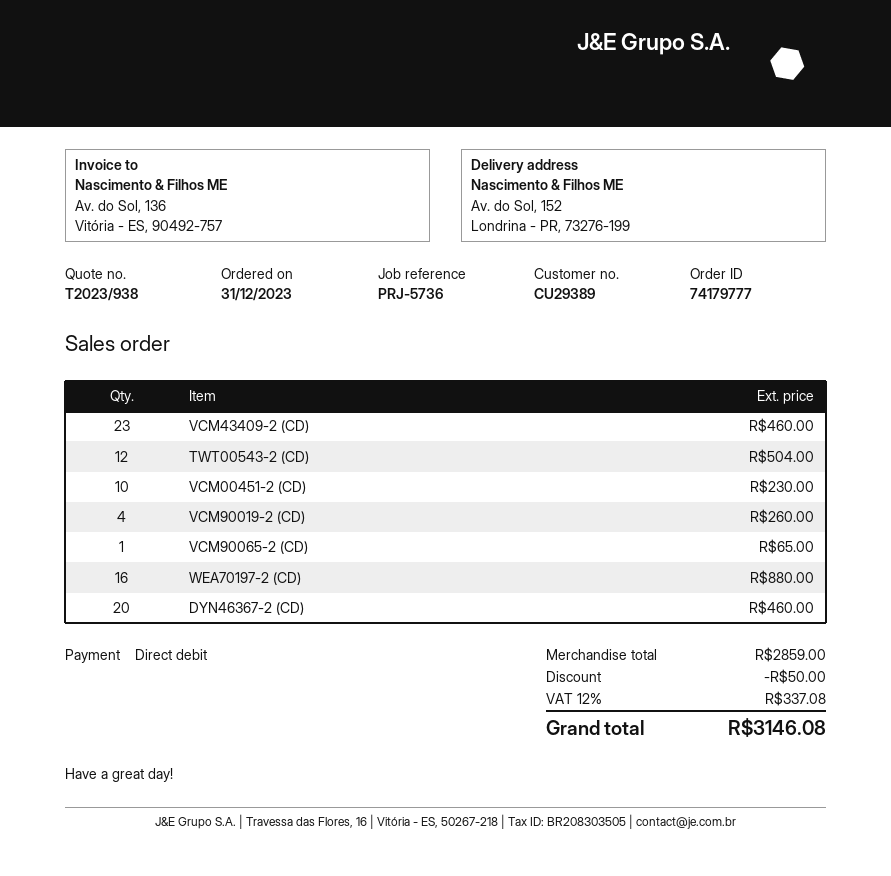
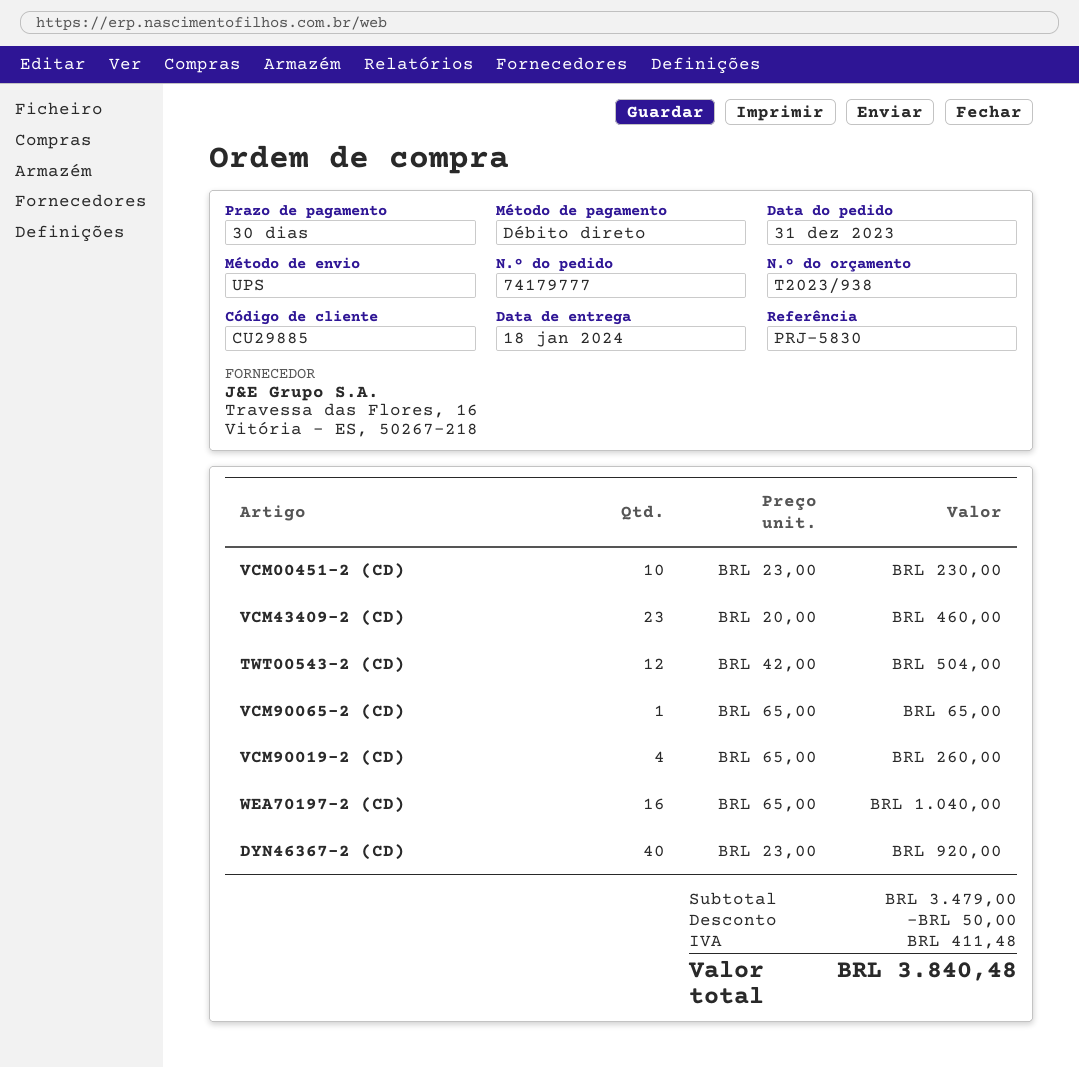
customer number: CU29389 -> CU29885
reference: PRJ-5736 -> PRJ-5830
WEA70197-2 (CD): 16 for 880.00 -> 16 for 1040.00
DYN46367-2 (CD): 20 for 460.00 -> 40 for 920.00
subtotal: 2859.00 -> 3479.00
tax: 337.08 -> 411.48
total: 3146.08 -> 3840.48

